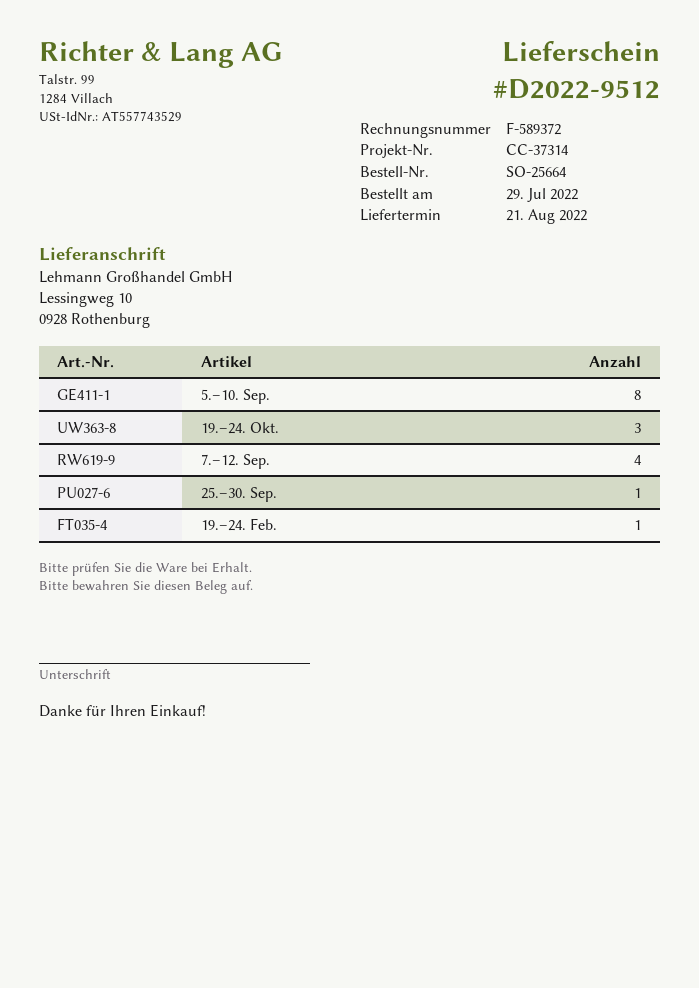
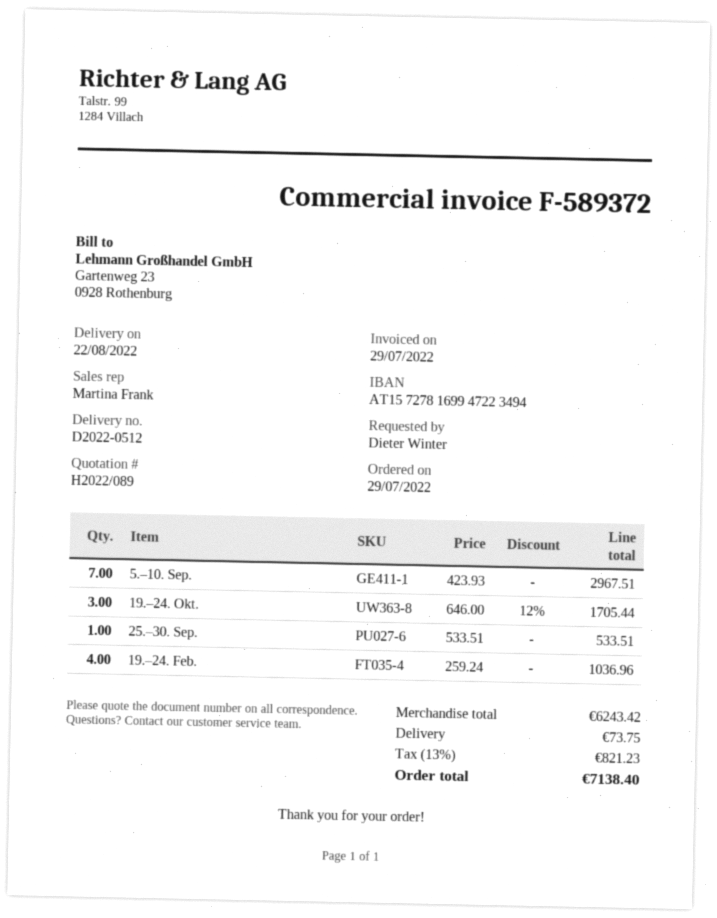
delivery note number: D2022-9512 -> D2022-0512
delivery date: 2022-08-21 -> 2022-08-22
5.–10. Sep.: 8 -> 7
7.–12. Sep.: 4 -> none
19.–24. Feb.: 1 -> 4

